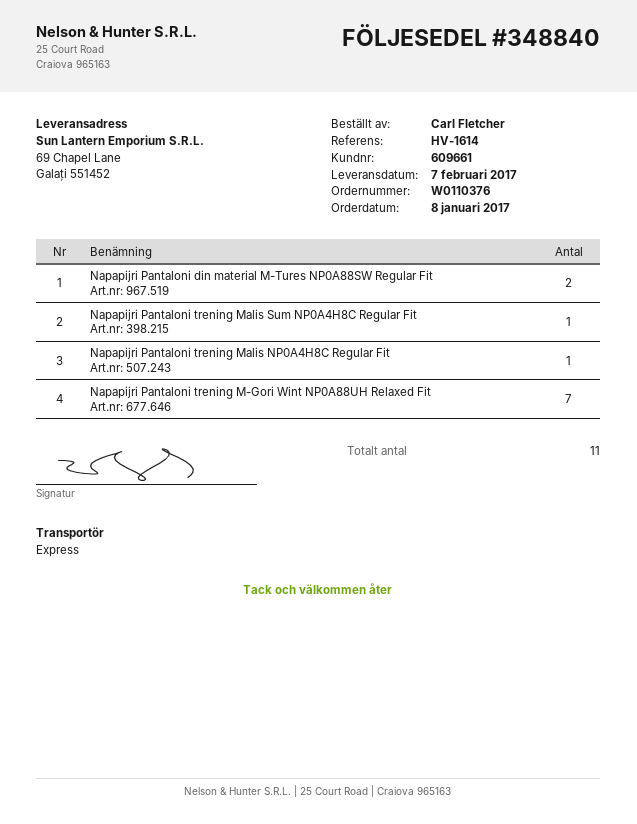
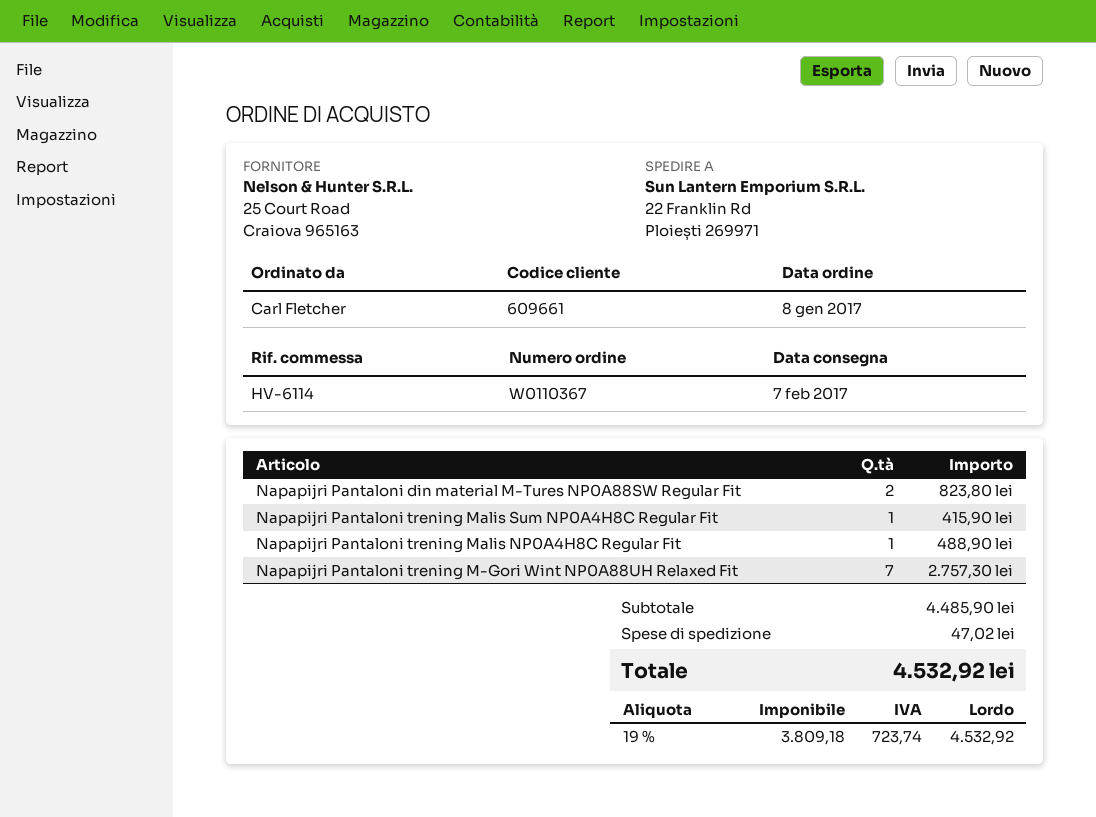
order number: W0110376 -> W0110367
reference: HV-1614 -> HV-6114
ship to: 69 Chapel Lane, Galați 551452 -> 22 Franklin Rd, Ploiești 269971

